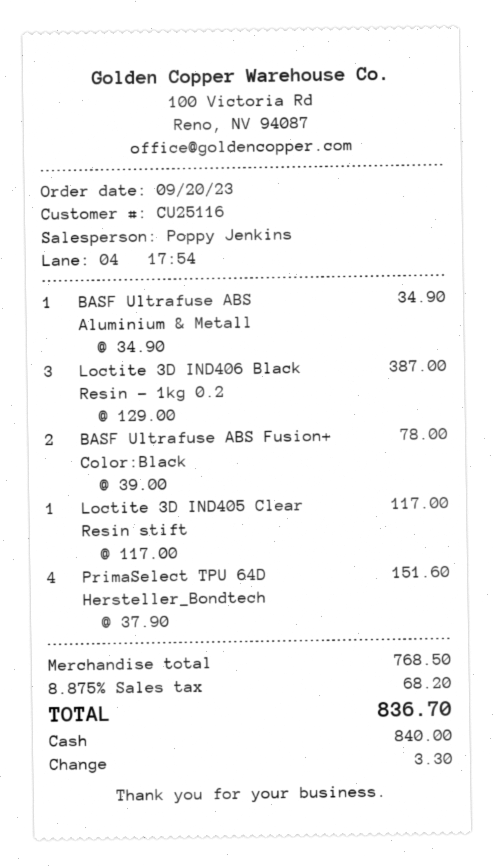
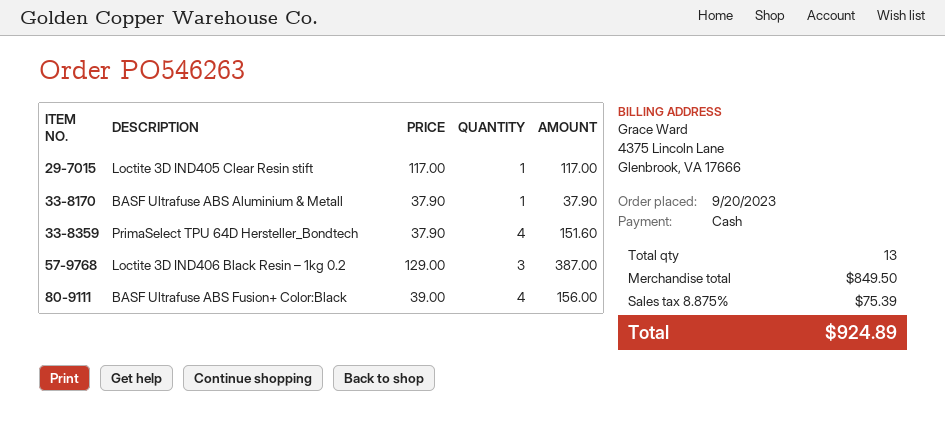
BASF Ultrafuse ABS Aluminium & Metall: 1 x 34.90 = 34.90 -> 1 x 37.90 = 37.90
BASF Ultrafuse ABS Fusion+ Color:Black: 2 x 39.00 = 78.00 -> 4 x 39.00 = 156.00
subtotal: 768.50 -> 849.50
tax: 8.875% = 68.20 -> 8.875% = 75.39
total: 836.70 -> 924.89

